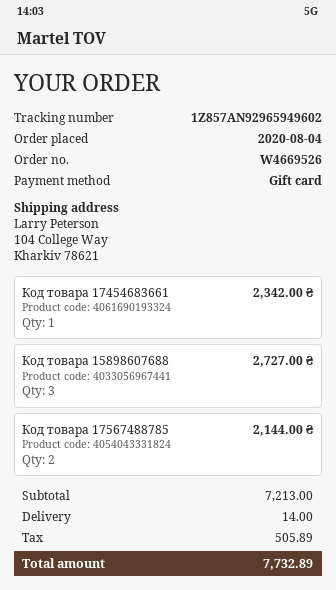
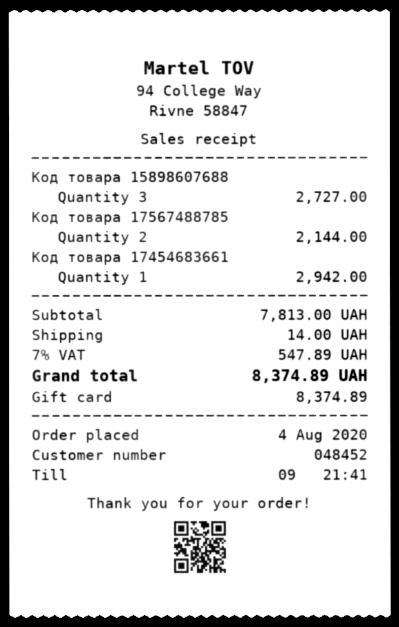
Код товара 17454683661: 1 for 2342.00 -> 1 for 2942.00
subtotal: 7213.00 -> 7813.00
tax: 505.89 -> 547.89
total: 7732.89 -> 8374.89

